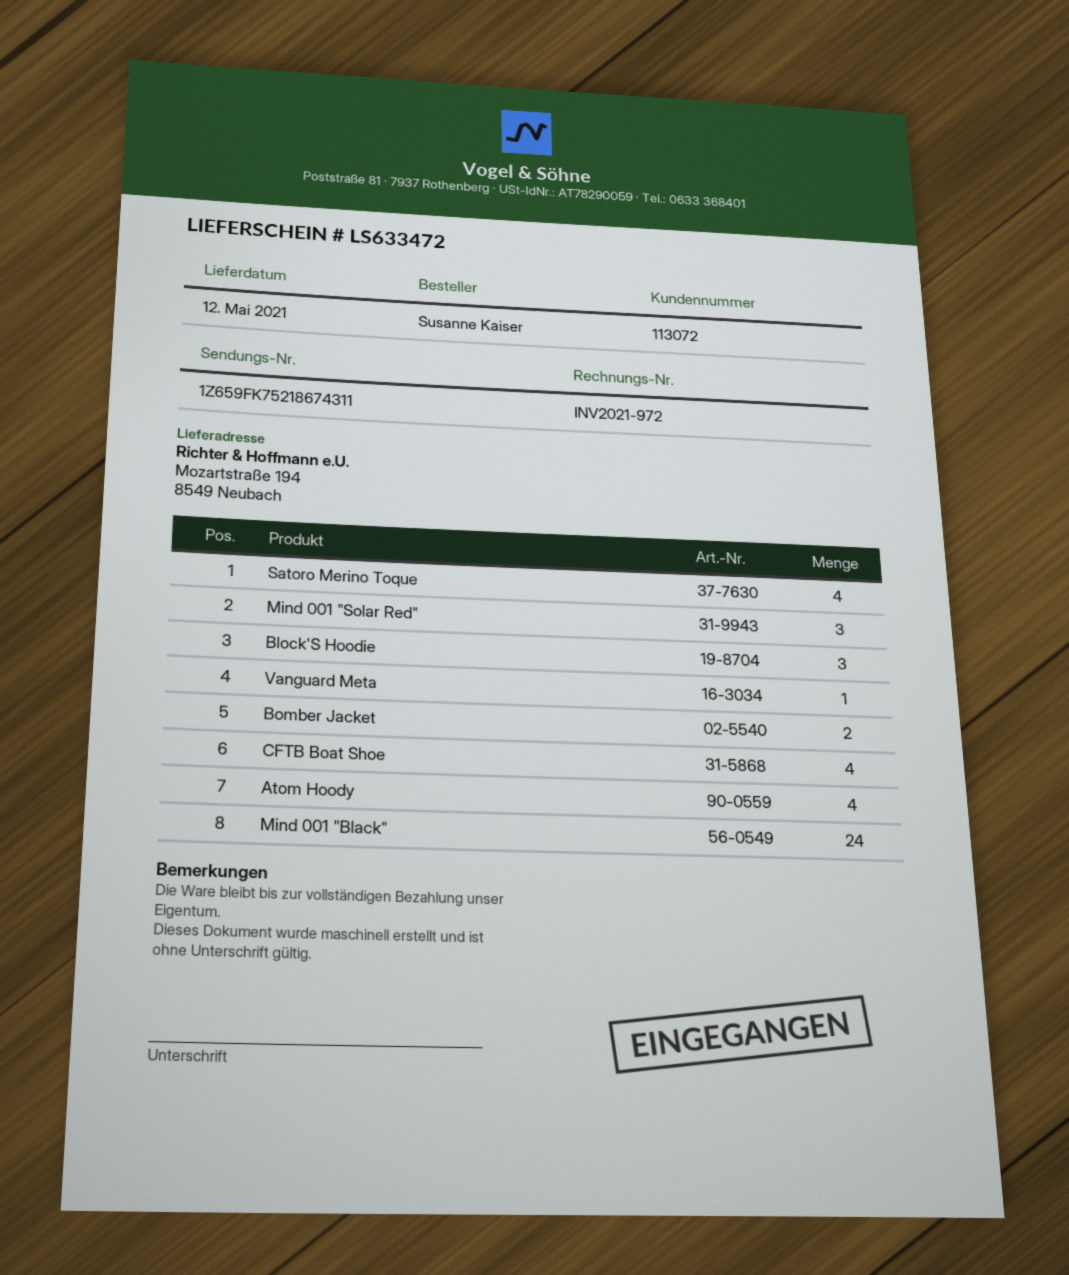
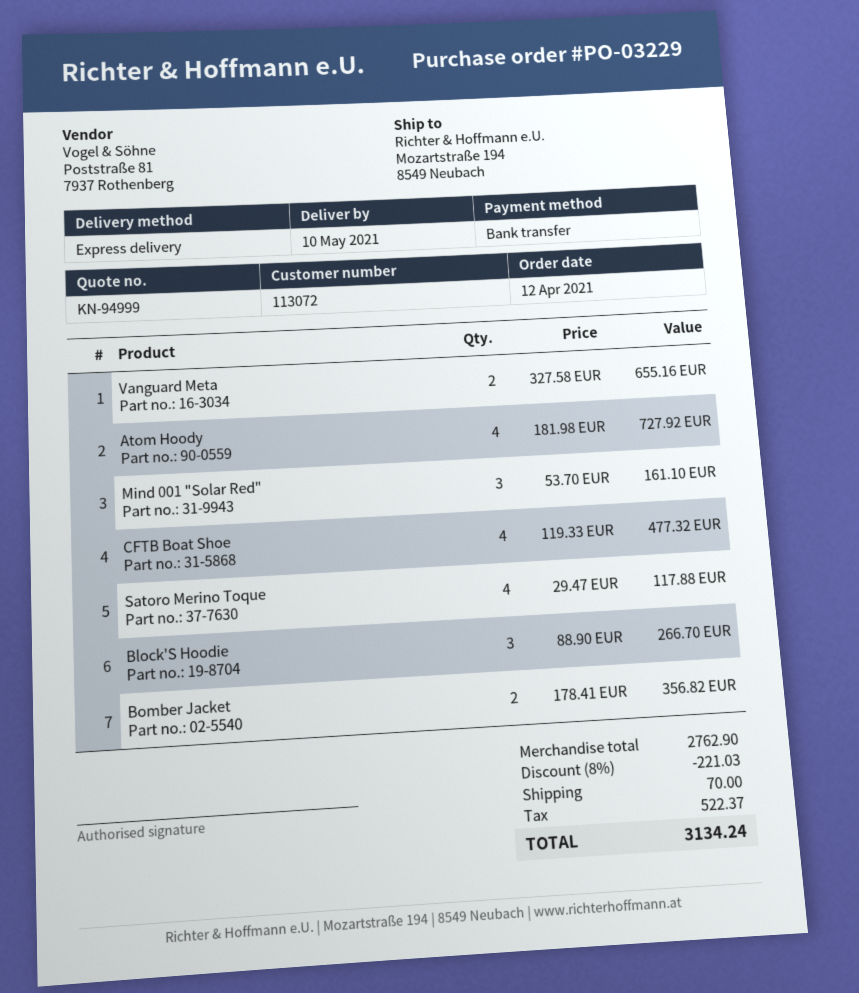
delivery date: 2021-05-12 -> 2021-05-10
Vanguard Meta: 1 -> 2
Mind 001 "Black": 24 -> none

